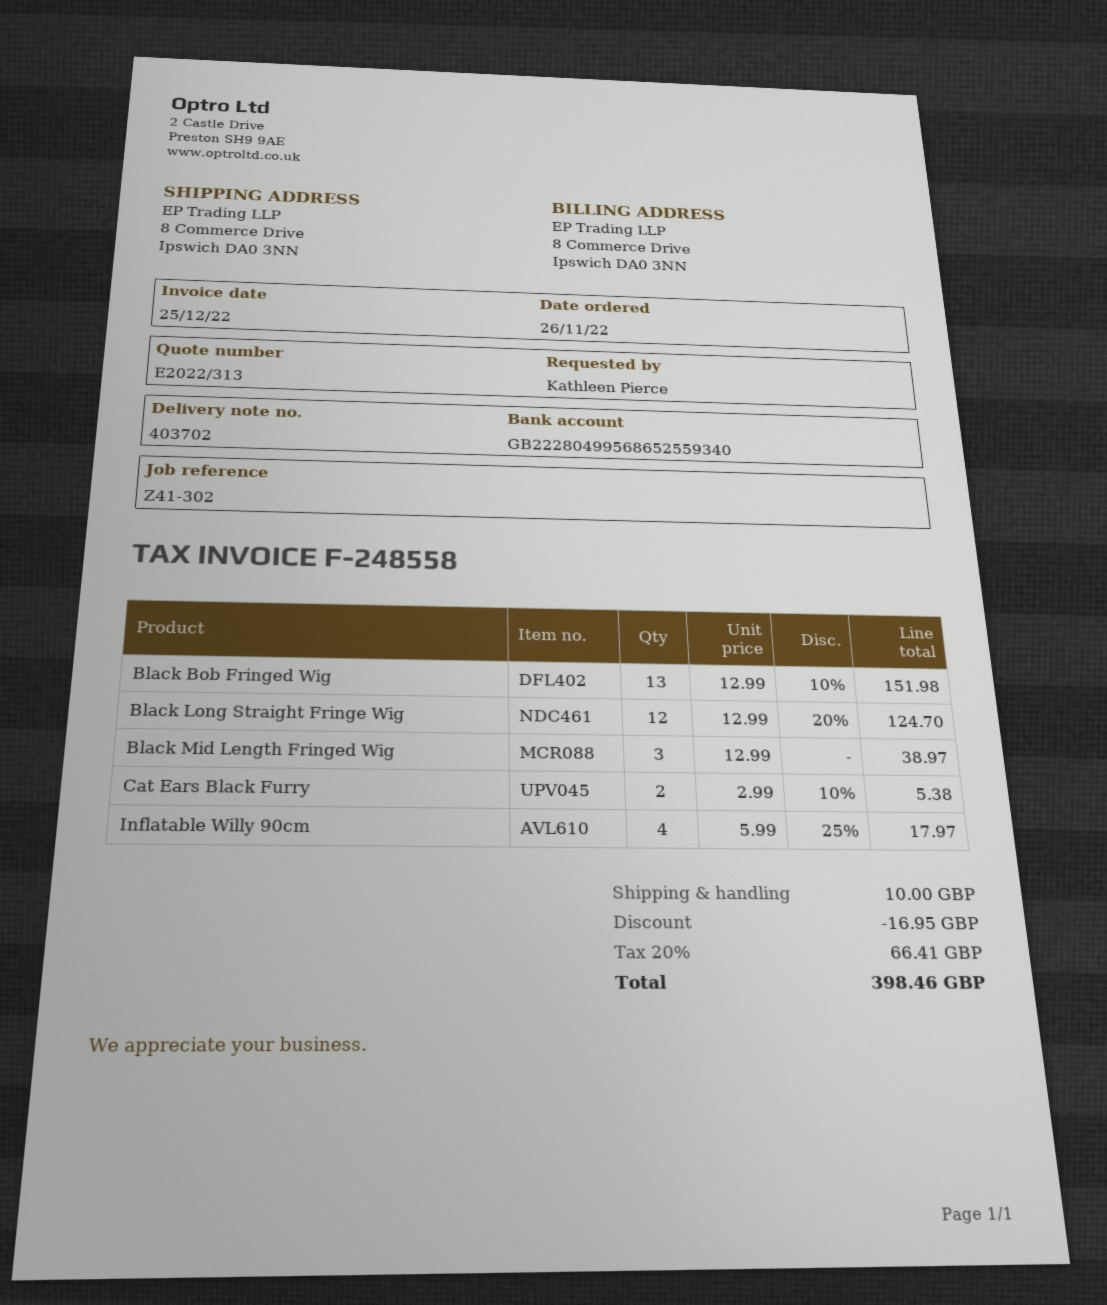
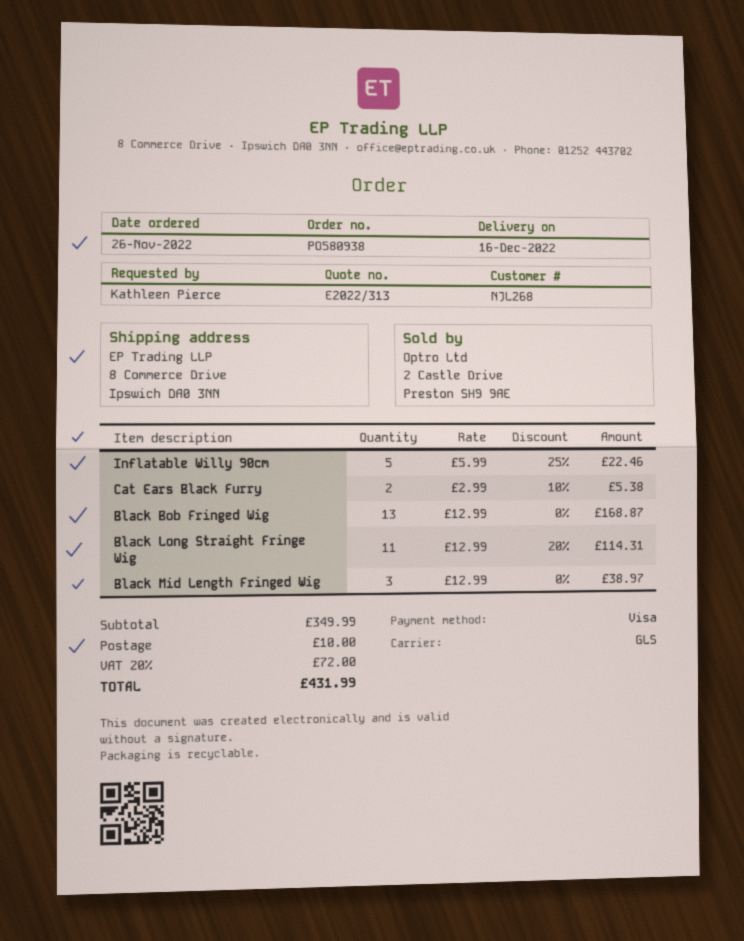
Black Bob Fringed Wig: 13 x 12.99 - 10% = 151.98 -> 13 x 12.99 = 168.87
Black Long Straight Fringe Wig: 12 x 12.99 - 20% = 124.70 -> 11 x 12.99 - 20% = 114.31
Inflatable Willy 90cm: 4 x 5.99 - 25% = 17.97 -> 5 x 5.99 - 25% = 22.46
discount: 16.95 -> none
tax: 20% = 66.41 -> 20% = 72.00
total: 398.46 -> 431.99

